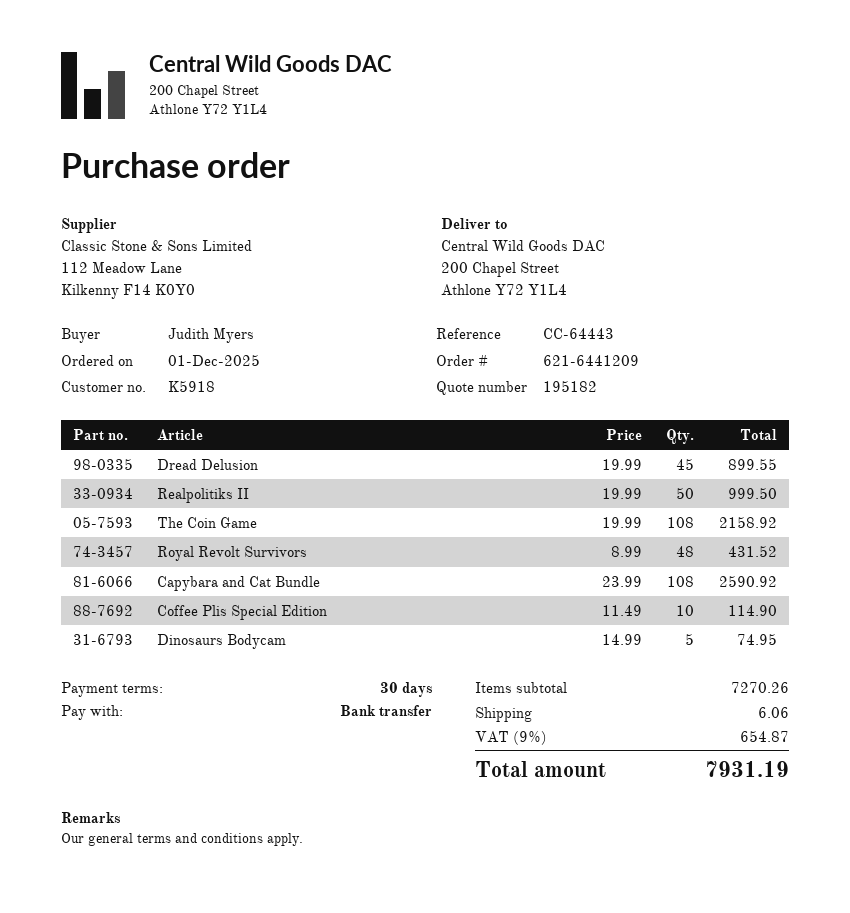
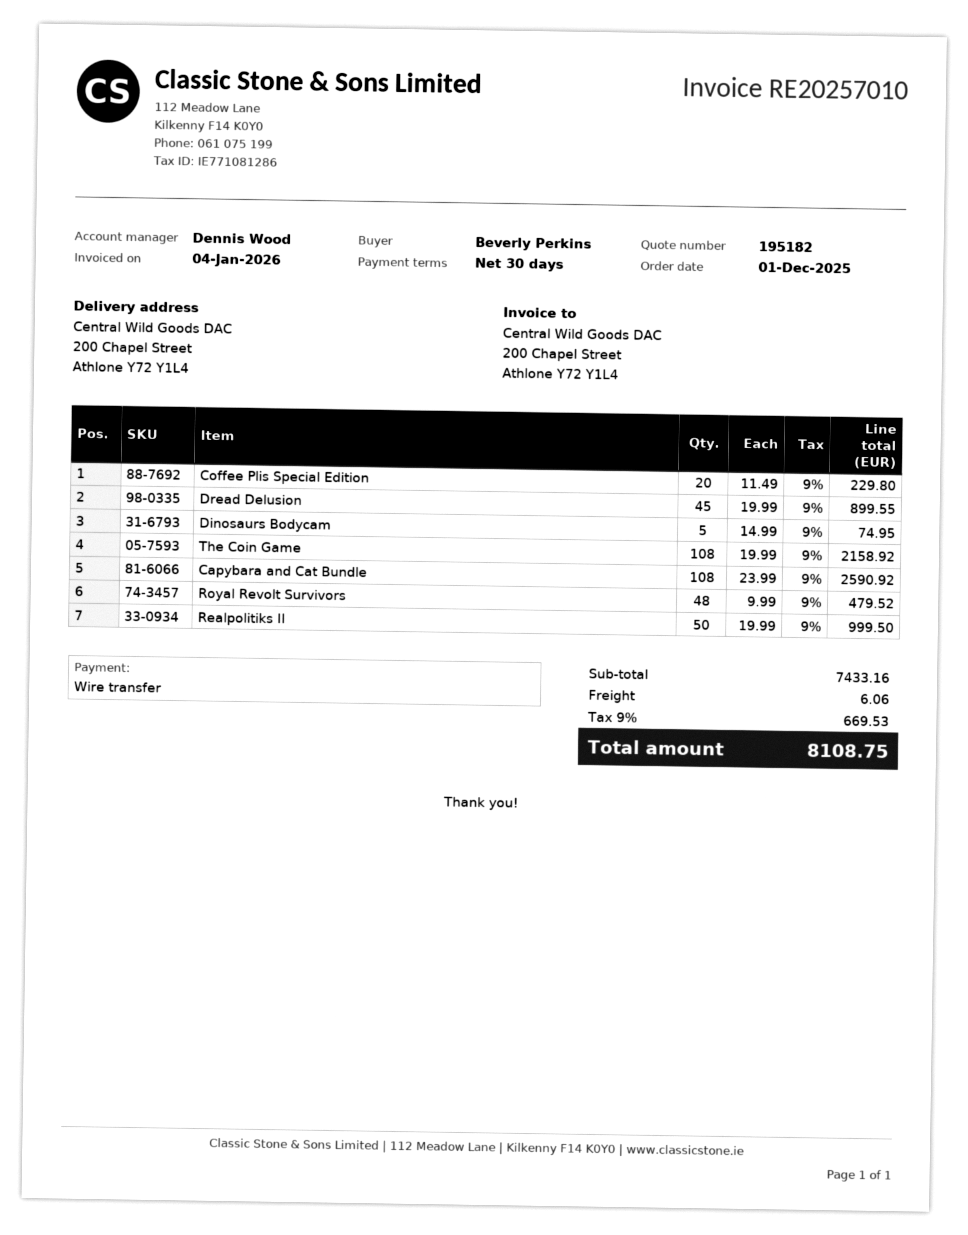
ordered by: Judith Myers -> Beverly Perkins
Royal Revolt Survivors: 48 x 8.99 = 431.52 -> 48 x 9.99 = 479.52
Coffee Plis Special Edition: 10 x 11.49 = 114.90 -> 20 x 11.49 = 229.80
subtotal: 7270.26 -> 7433.16
tax: 9% = 654.87 -> 9% = 669.53
total: 7931.19 -> 8108.75

